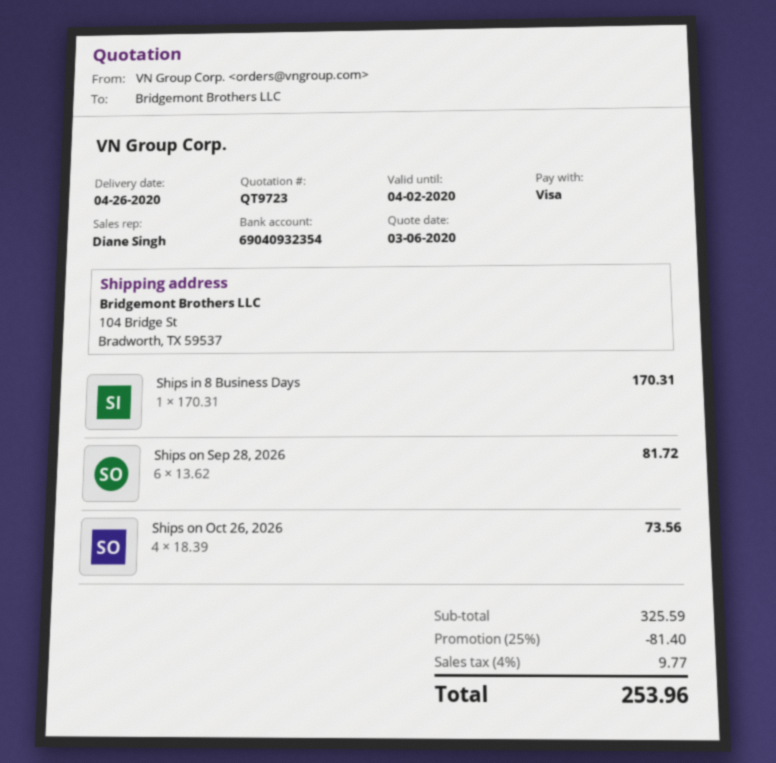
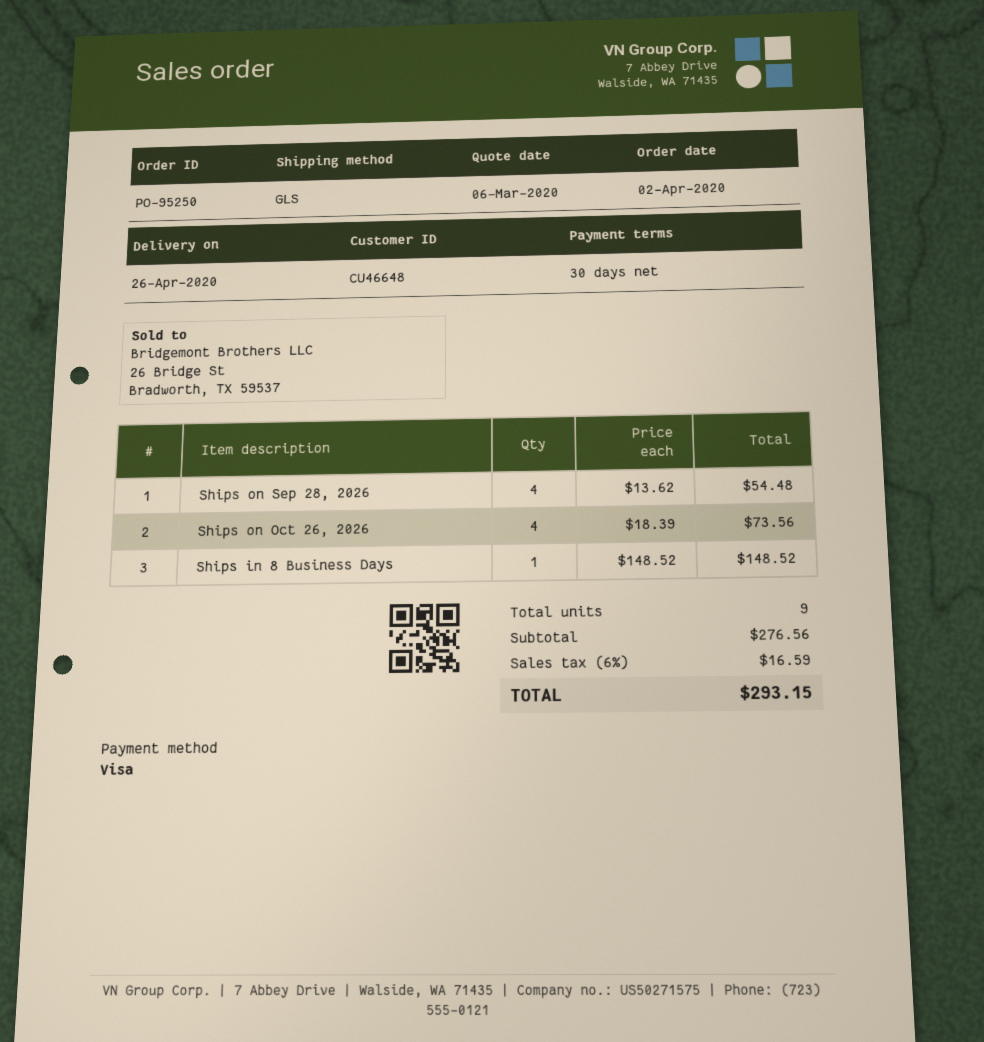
Ships in 8 Business Days: 1 x 170.31 = 170.31 -> 1 x 148.52 = 148.52
Ships on Sep 28, 2026: 6 x 13.62 = 81.72 -> 4 x 13.62 = 54.48
subtotal: 325.59 -> 276.56
discount: 25% = 81.40 -> none
tax: 4% = 9.77 -> 6% = 16.59
total: 253.96 -> 293.15

